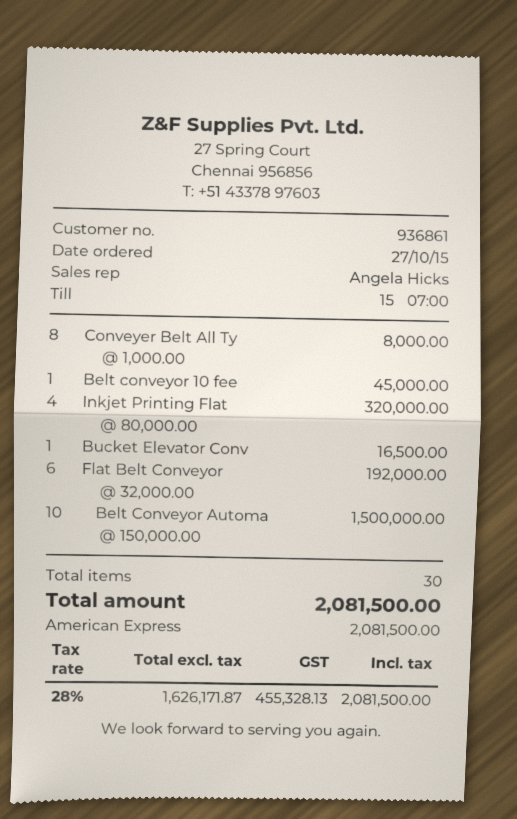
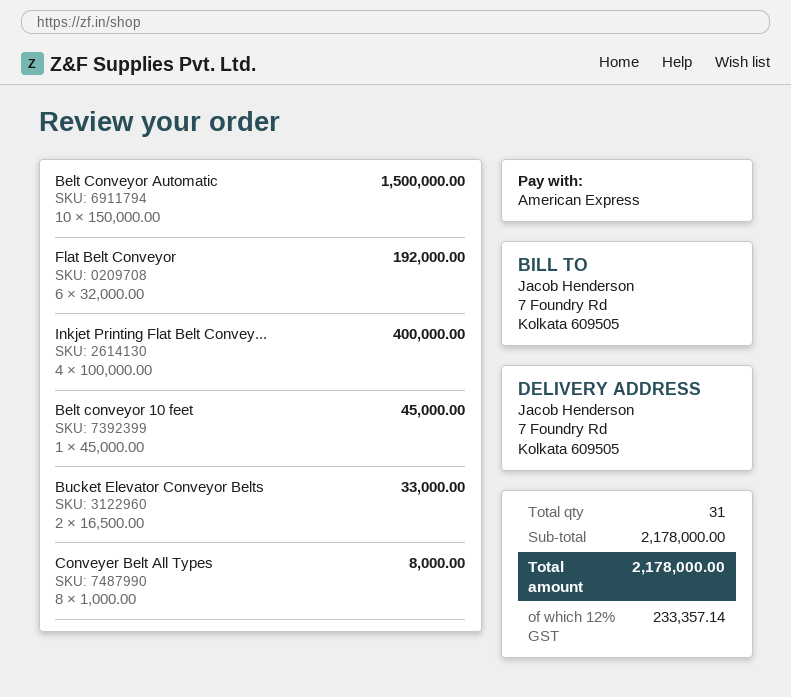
Inkjet Printing Flat: 4 x 80000.00 = 320000.00 -> 4 x 100000.00 = 400000.00
Bucket Elevator Conv: 1 x 16500.00 = 16500.00 -> 2 x 16500.00 = 33000.00
total quantity: 30 -> 31
tax: 28% = 455328.13 -> 12% = 233357.14
total: 2081500.00 -> 2178000.00

